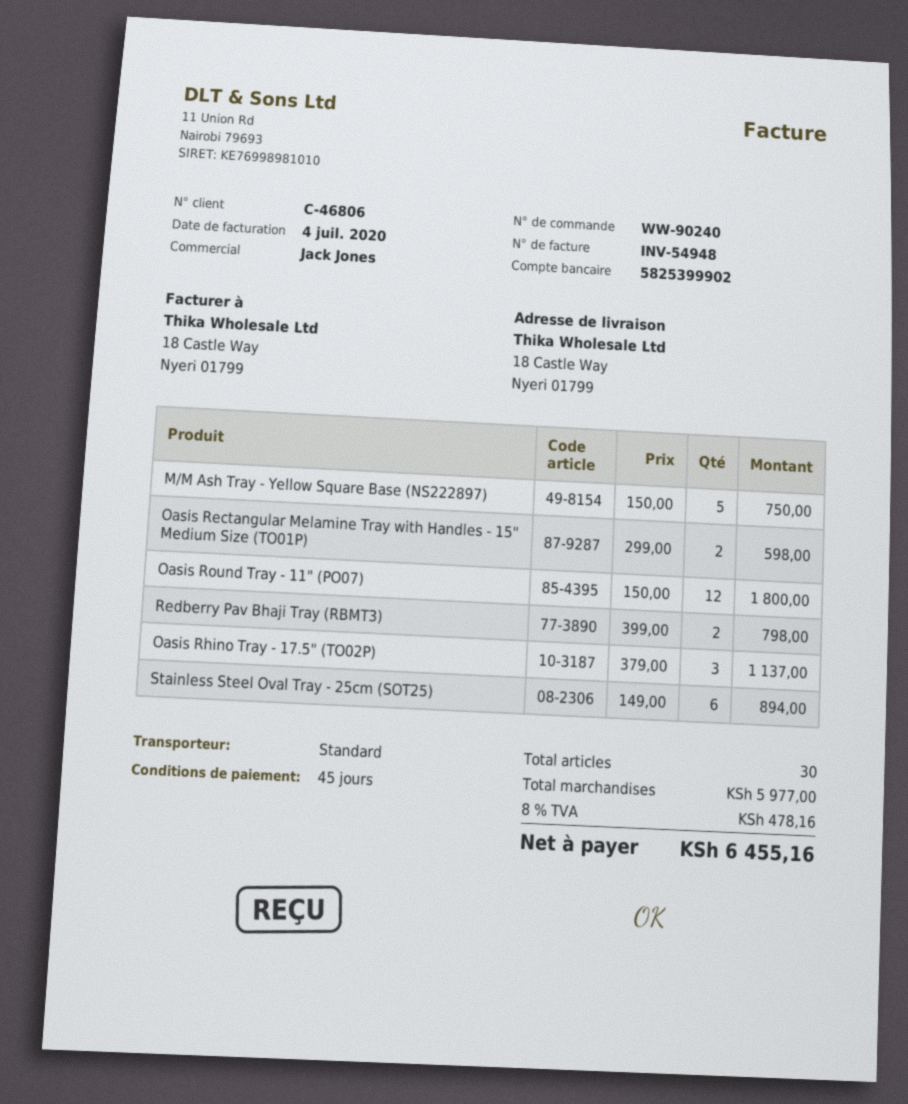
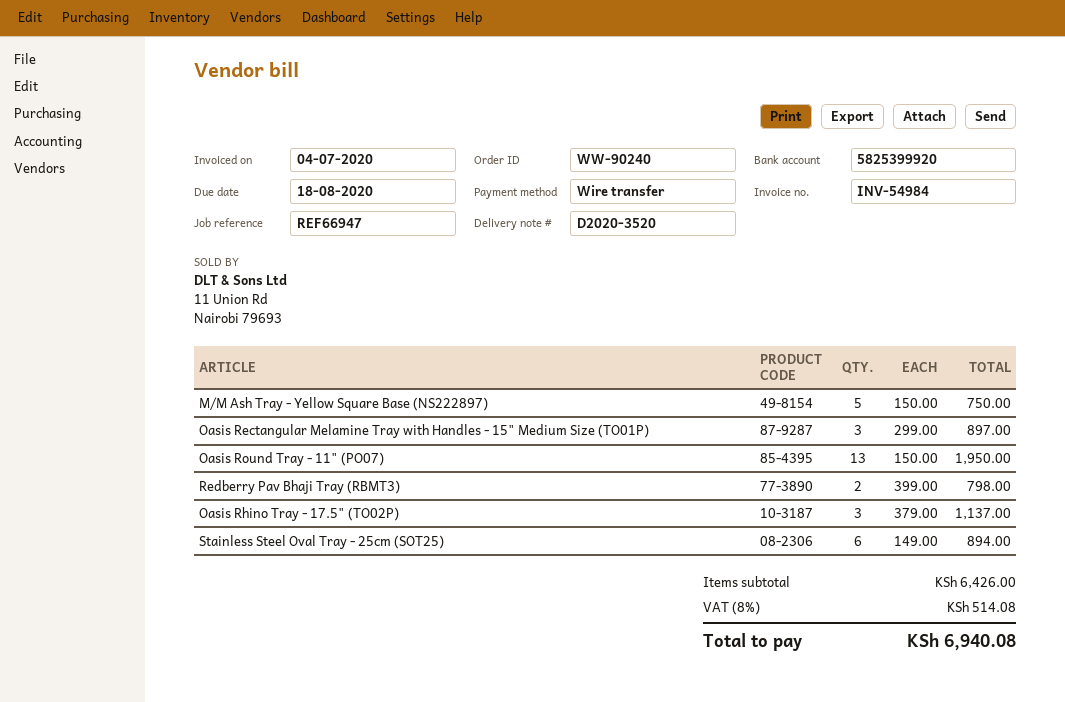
invoice number: INV-54948 -> INV-54984
bank account: 5825399902 -> 5825399920
Oasis Rectangular Melamine Tray with Handles - 15" Medium Size (TO01P): 2 x 299.00 = 598.00 -> 3 x 299.00 = 897.00
Oasis Round Tray - 11" (PO07): 12 x 150.00 = 1800.00 -> 13 x 150.00 = 1950.00
subtotal: 5977.00 -> 6426.00
tax: 8% = 478.16 -> 8% = 514.08
total: 6455.16 -> 6940.08

